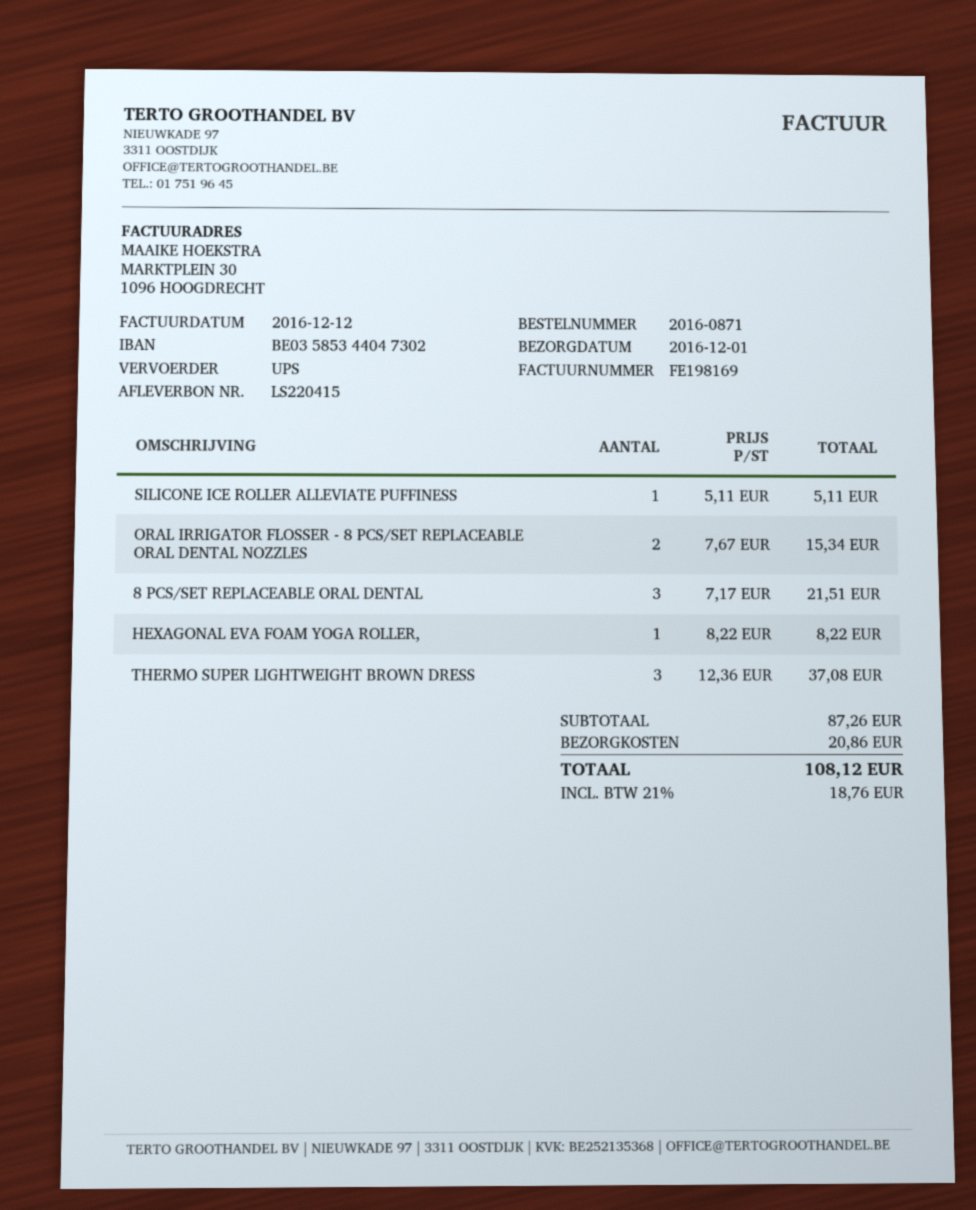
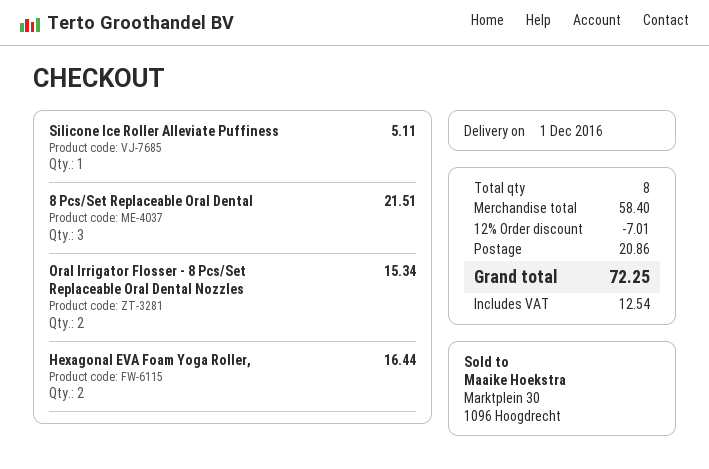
HEXAGONAL EVA FOAM YOGA ROLLER,: 1 for 8.22 -> 2 for 16.44
THERMO SUPER LIGHTWEIGHT BROWN DRESS: 3 for 37.08 -> none
subtotal: 87.26 -> 58.40
discount: none -> 12% = 7.01
tax: 18.76 -> 12.54
total: 108.12 -> 72.25

